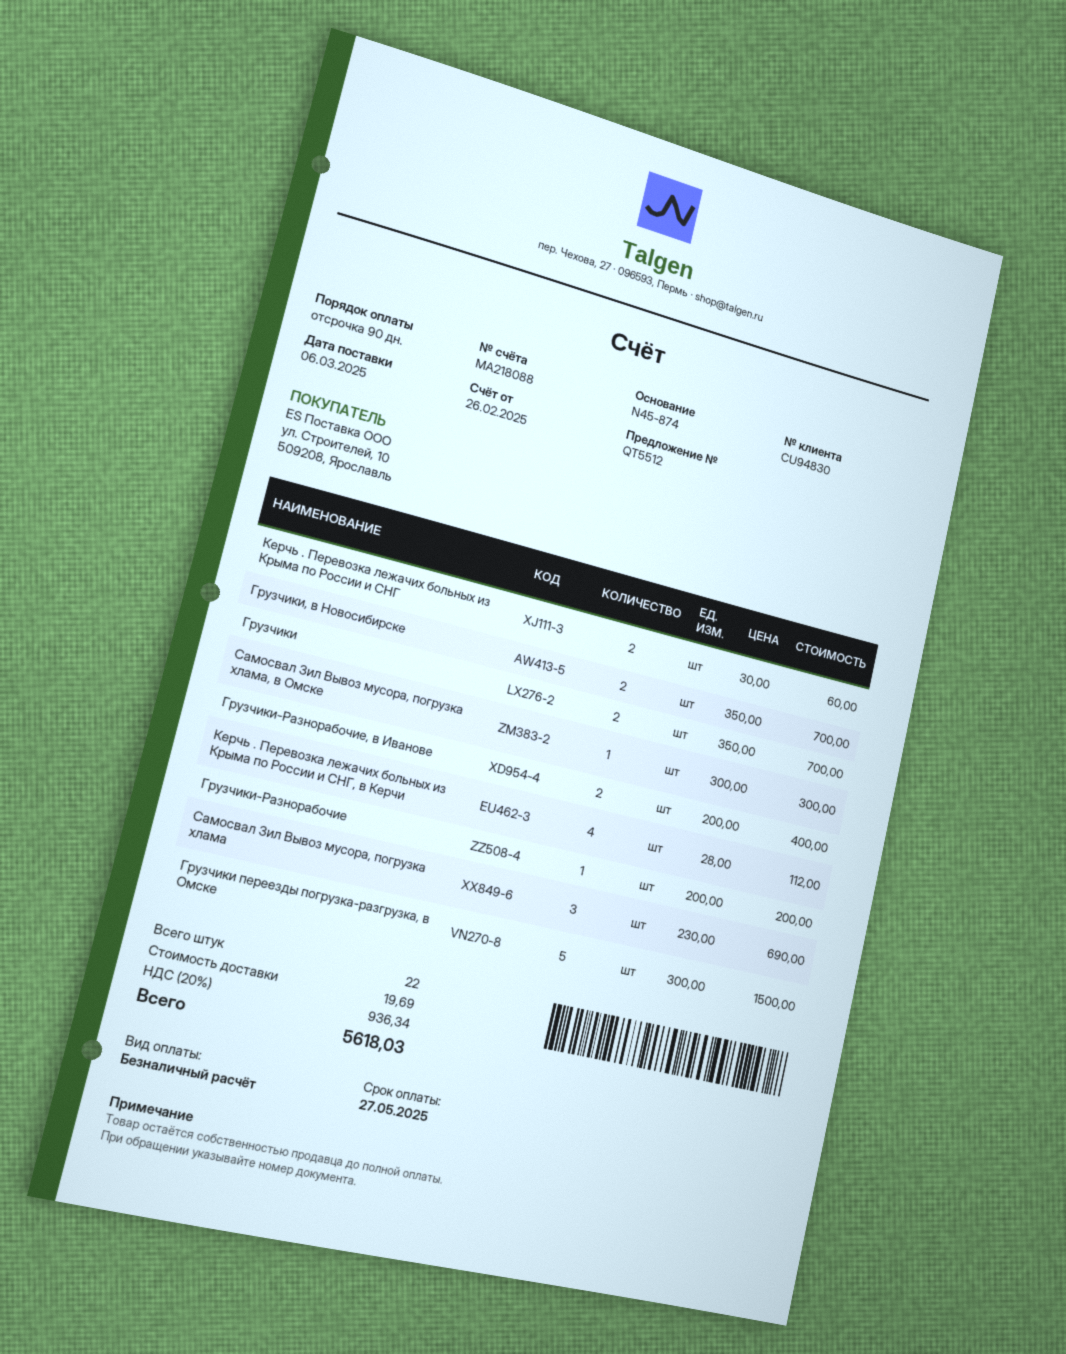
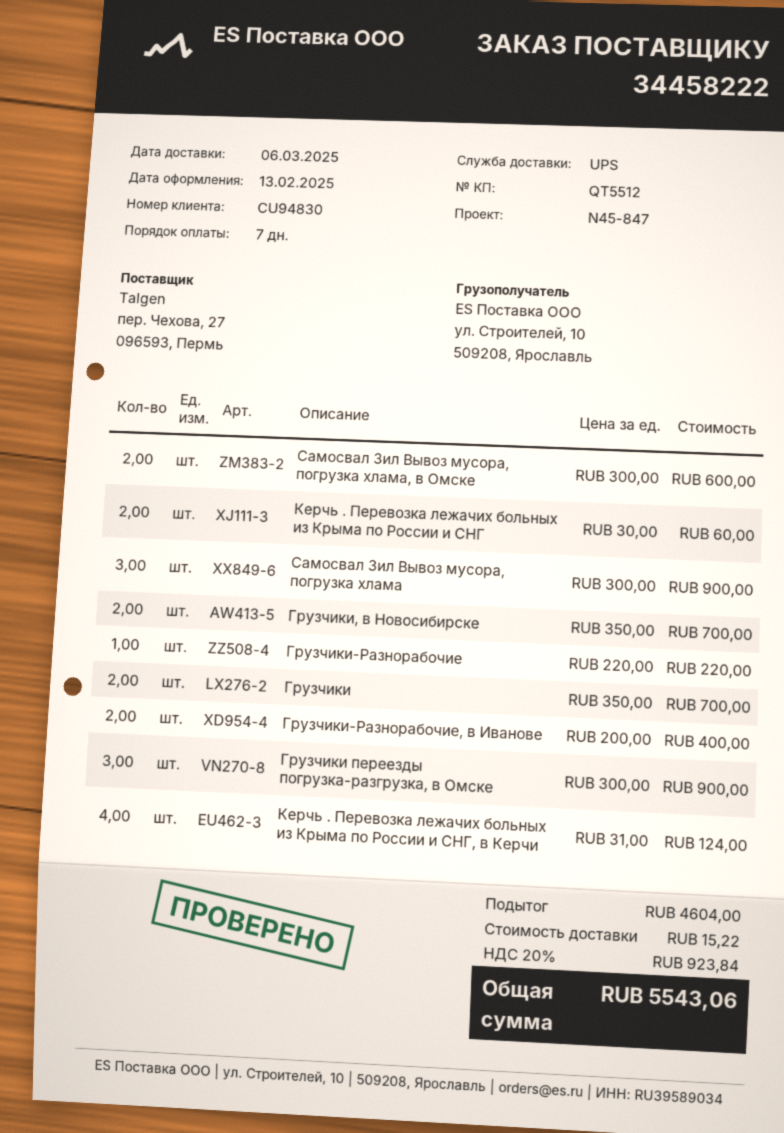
payment terms: 90 days -> 7 days
reference: N45-874 -> N45-847
Самосвал Зил Вывоз мусора, погрузка хлама, в Омске: 1 x 300.00 = 300.00 -> 2 x 300.00 = 600.00
Керчь . Перевозка лежачих больных из Крыма по России и СНГ, в Керчи: 4 x 28.00 = 112.00 -> 4 x 31.00 = 124.00
Грузчики-Разнорабочие: 1 x 200.00 = 200.00 -> 1 x 220.00 = 220.00
Самосвал Зил Вывоз мусора, погрузка хлама: 3 x 230.00 = 690.00 -> 3 x 300.00 = 900.00
Грузчики переезды погрузка-разгрузка, в Омске: 5 x 300.00 = 1500.00 -> 3 x 300.00 = 900.00
shipping: 19.69 -> 15.22
tax: 20% = 936.34 -> 20% = 923.84
total: 5618.03 -> 5543.06

